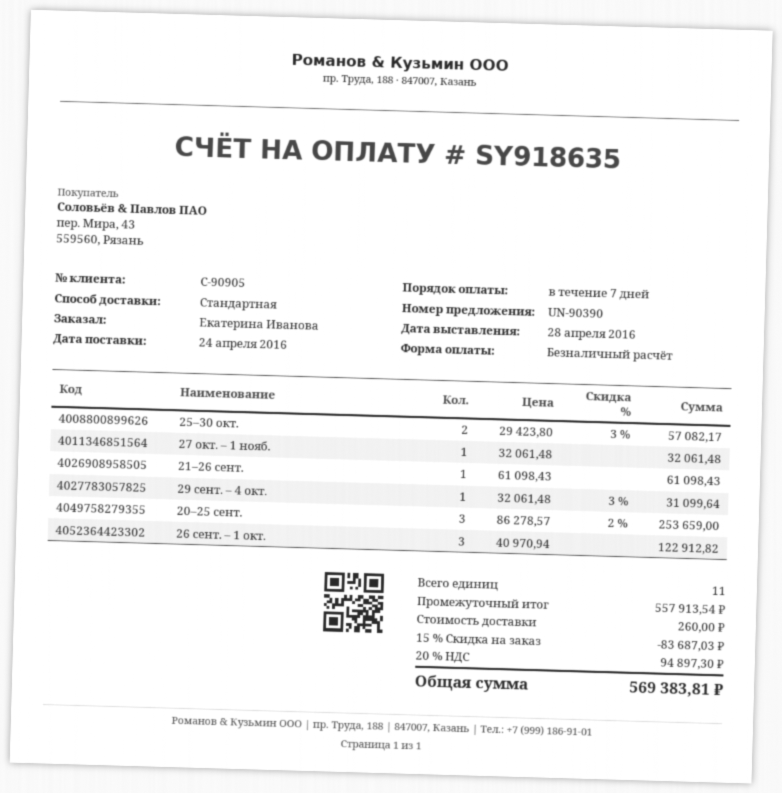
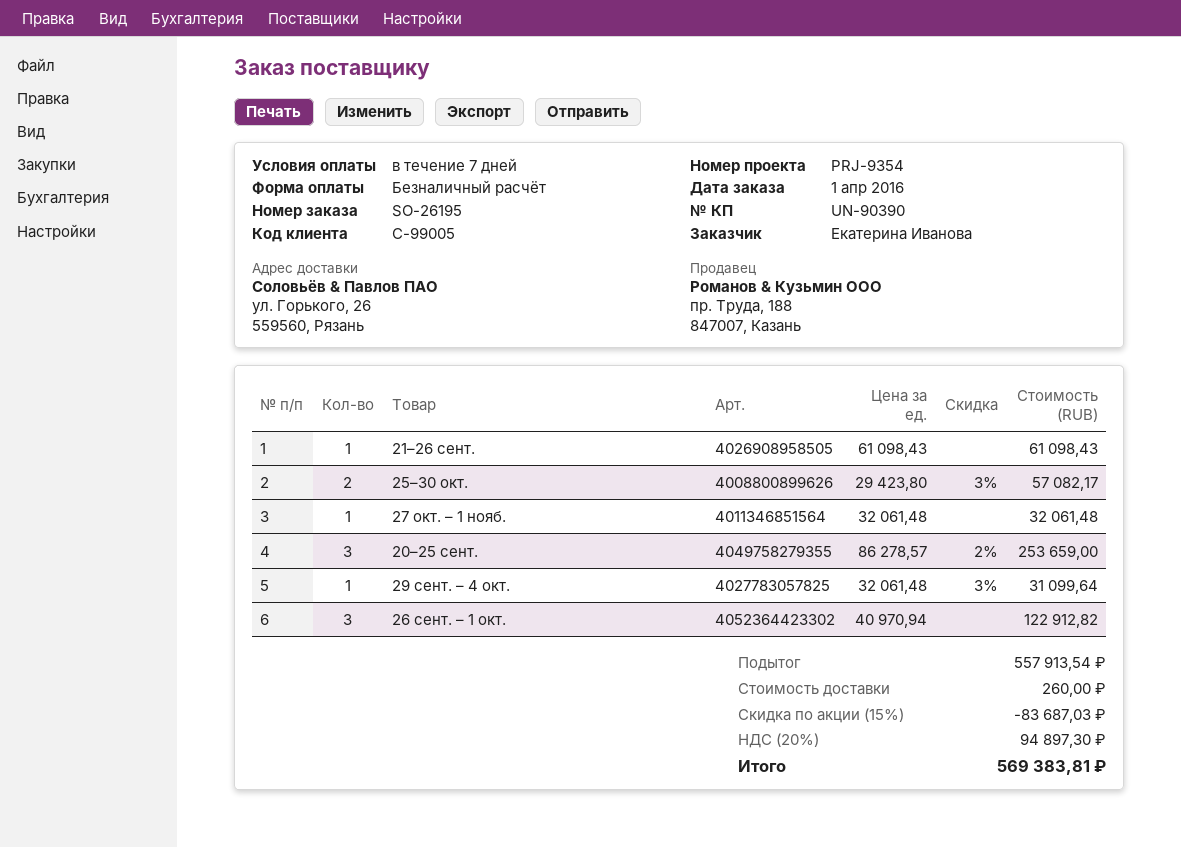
customer number: C-90905 -> C-99005

